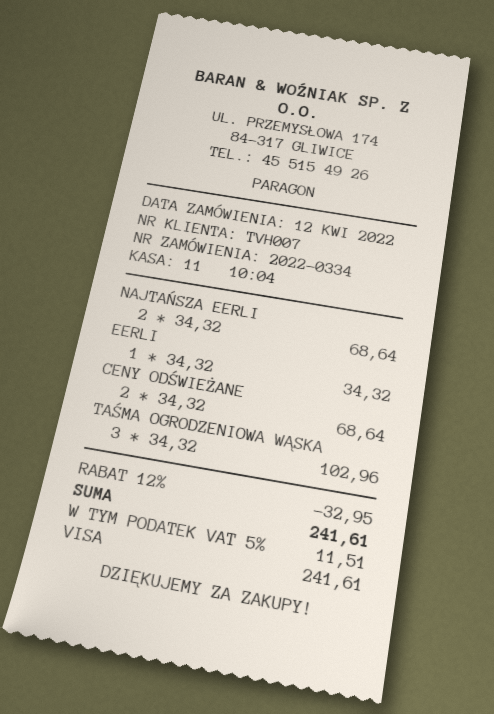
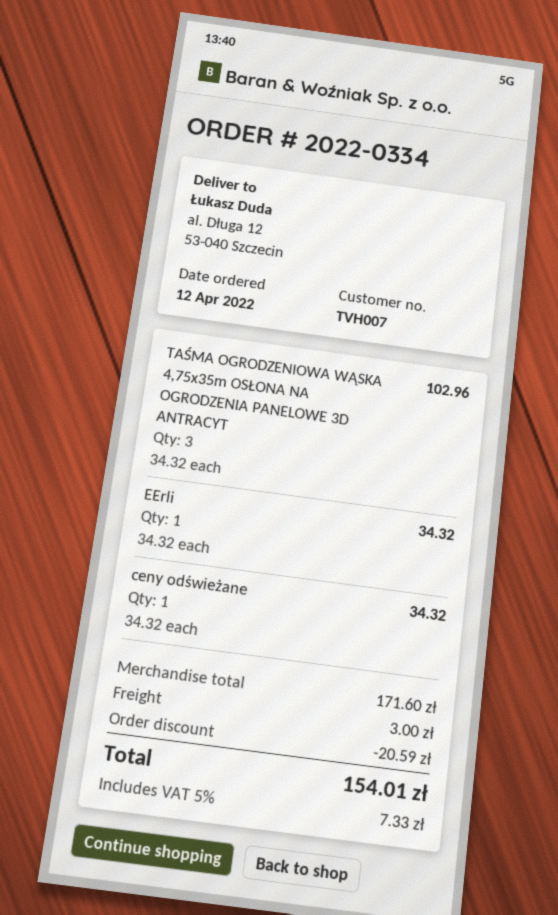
NAJTAŃSZA EERLI: 2 x 34.32 = 68.64 -> none
CENY ODŚWIEŻANE: 2 x 34.32 = 68.64 -> 1 x 34.32 = 34.32
discount: 32.95 -> 20.59
shipping: none -> 3.00
tax: 5% = 11.51 -> 5% = 7.33
total: 241.61 -> 154.01

